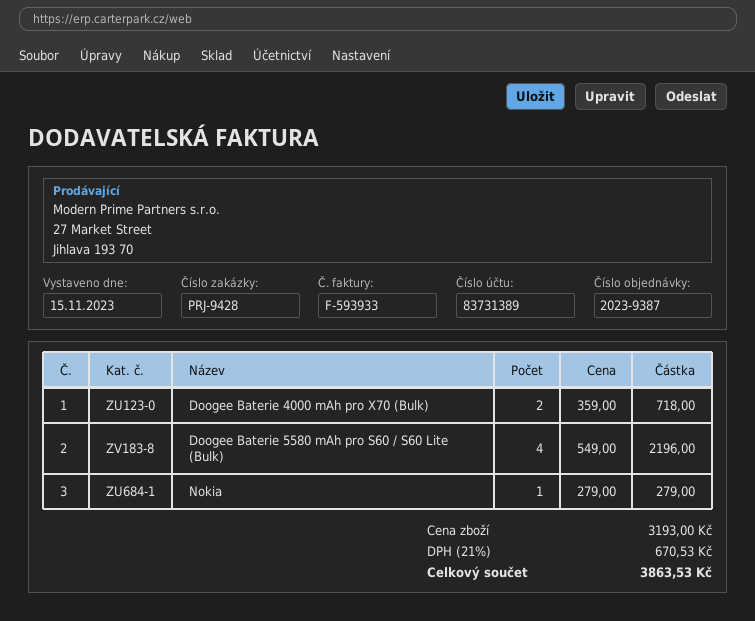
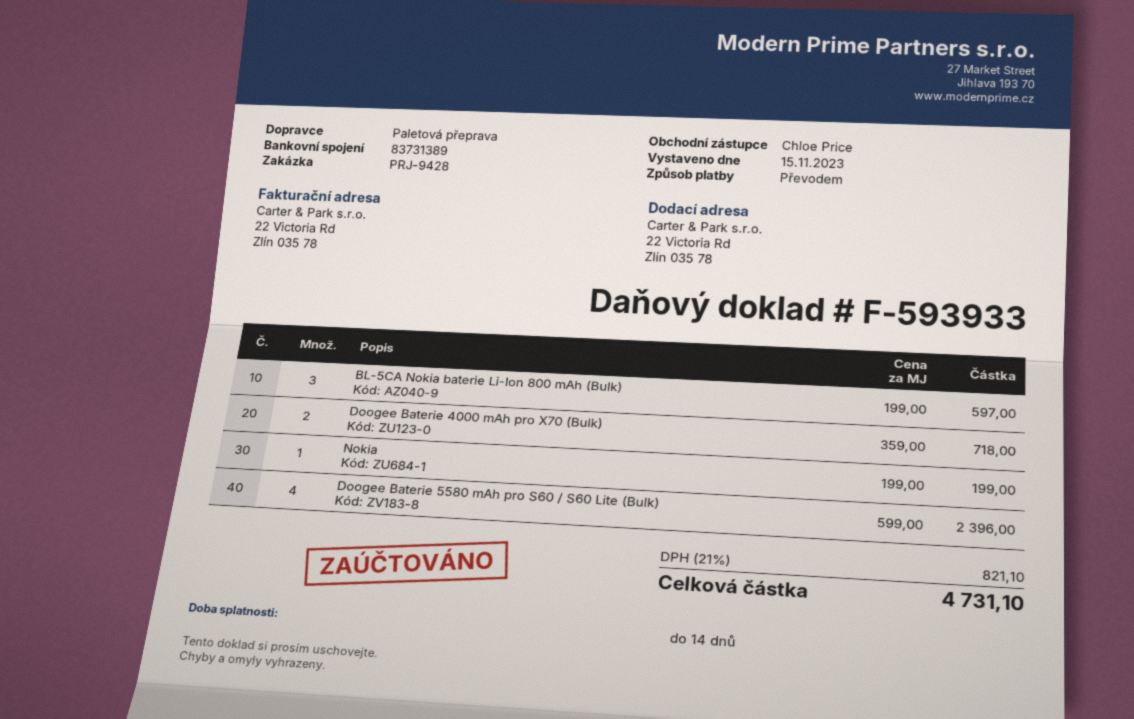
Doogee Baterie 5580 mAh pro S60 / S60 Lite (Bulk): 4 x 549.00 = 2196.00 -> 4 x 599.00 = 2396.00
Nokia: 1 x 279.00 = 279.00 -> 1 x 199.00 = 199.00
BL-5CA Nokia baterie Li-Ion 800 mAh (Bulk): none -> 3 x 199.00 = 597.00
tax: 21% = 670.53 -> 21% = 821.10
total: 3863.53 -> 4731.10

